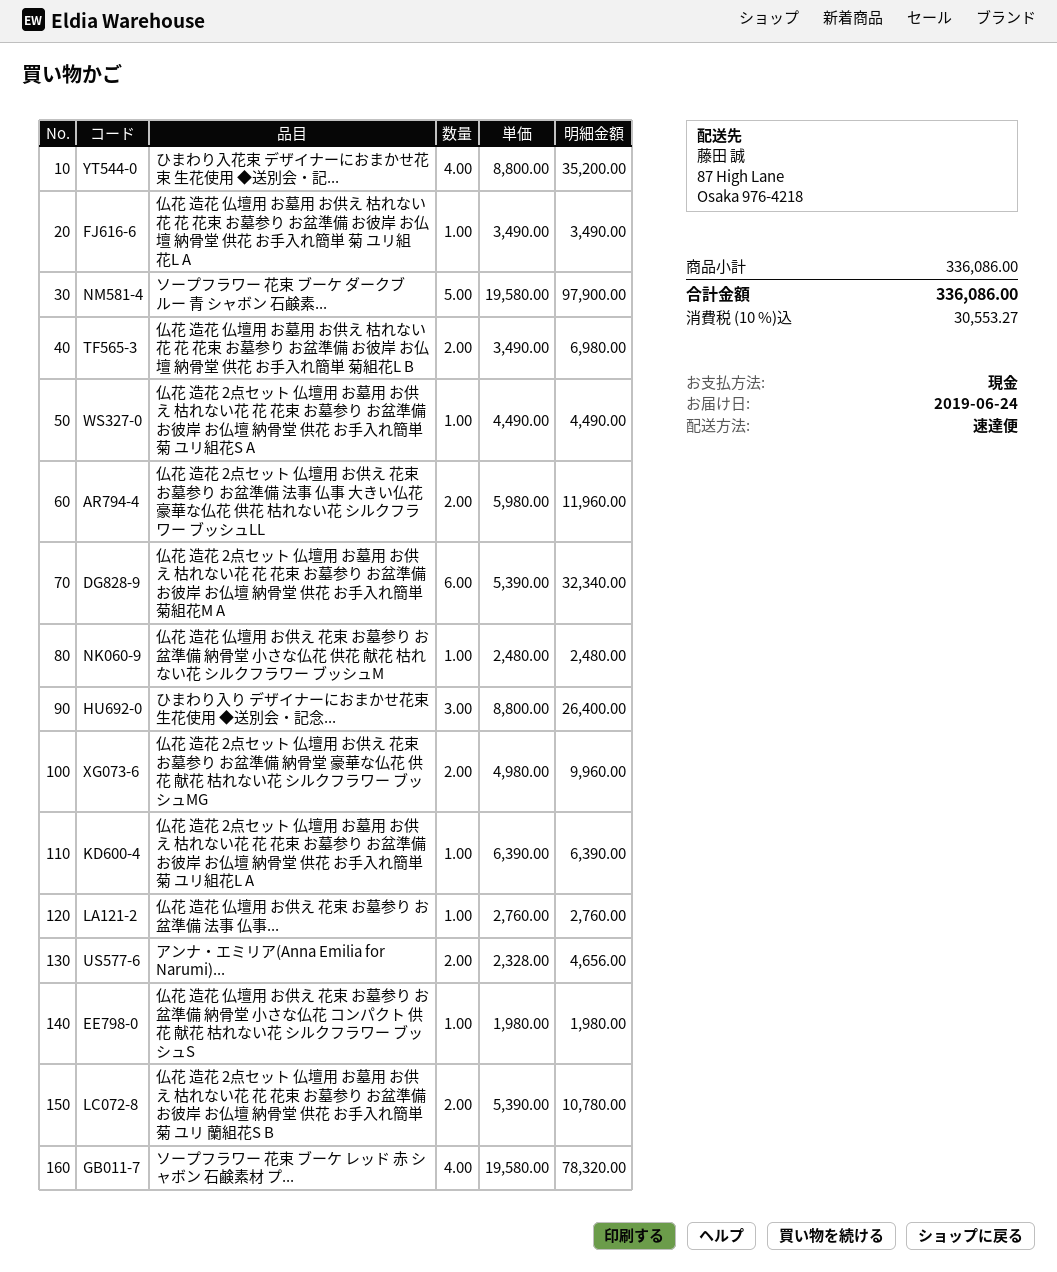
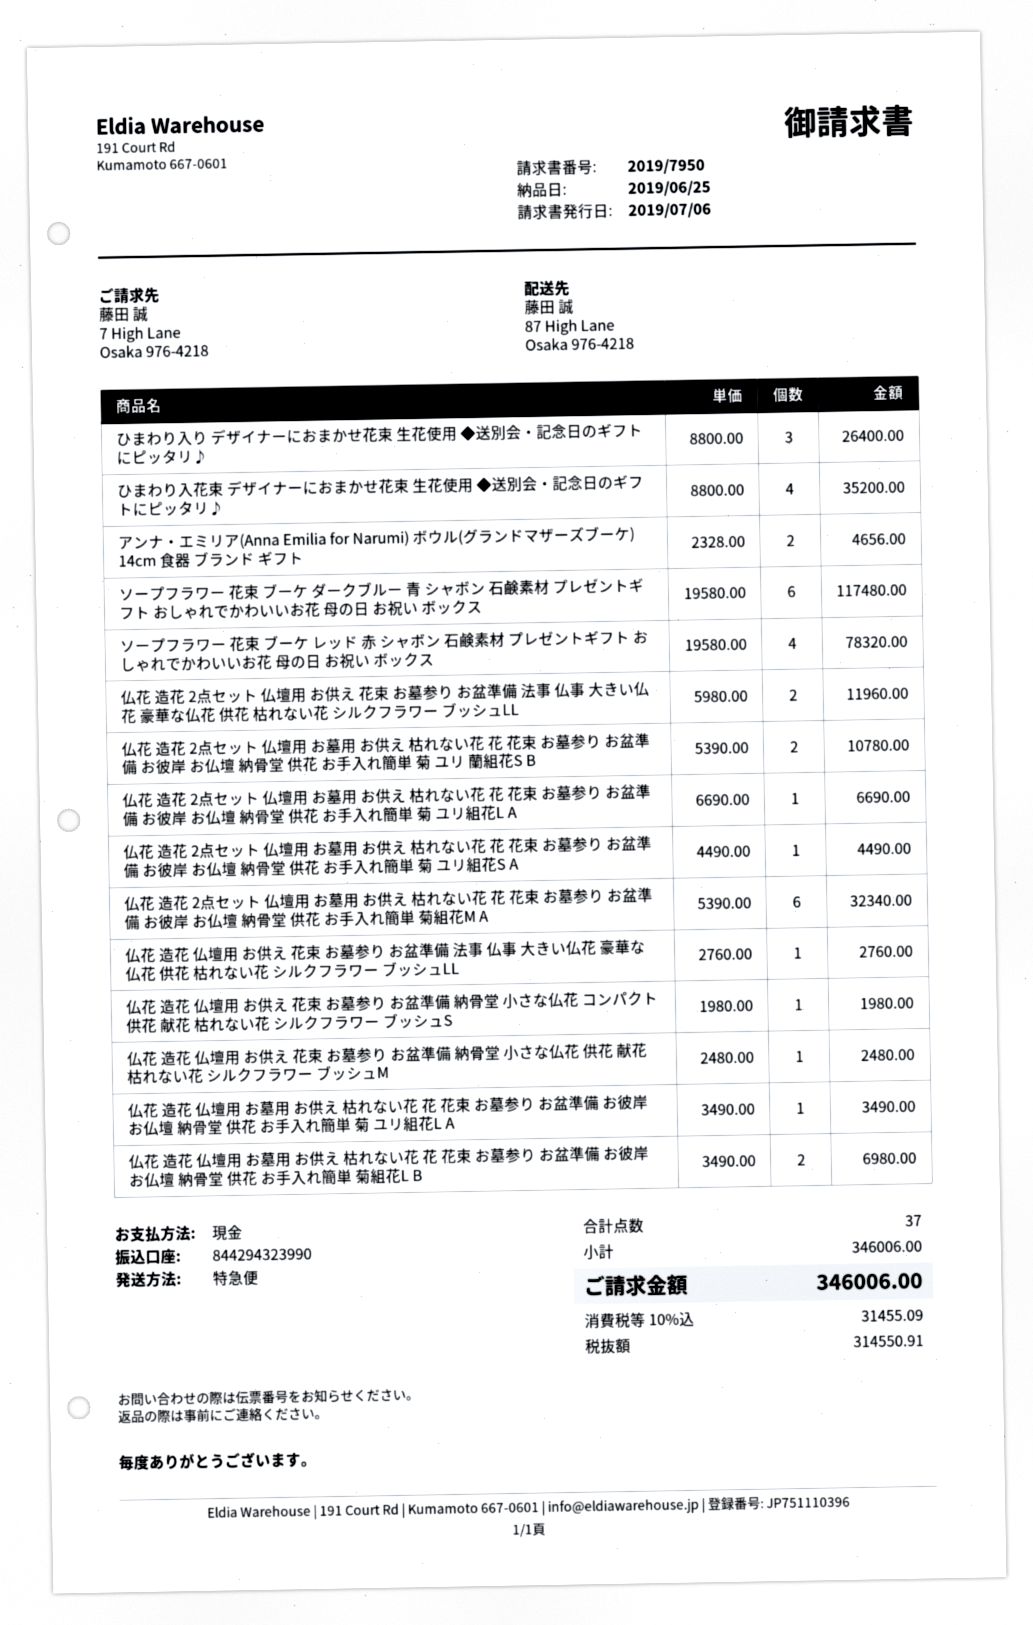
delivery date: 2019-06-24 -> 2019-06-25
ソープフラワー 花束 ブーケ ダークブルー 青 シャボン 石鹸素...: 5 x 19580.00 = 97900.00 -> 6 x 19580.00 = 117480.00
仏花 造花 2点セット 仏壇用 お供え 花束 お墓参り お盆準備 納骨堂 豪華な仏花 供花 献花 枯れない花 シルクフラワー ブッシュMG: 2 x 4980.00 = 9960.00 -> none
仏花 造花 2点セット 仏壇用 お墓用 お供え 枯れない花 花 花束 お墓参り お盆準備 お彼岸 お仏壇 納骨堂 供花 お手入れ簡単 菊 ユリ組花L A: 1 x 6390.00 = 6390.00 -> 1 x 6690.00 = 6690.00
subtotal: 336086.00 -> 346006.00
tax: 10% = 30553.27 -> 10% = 31455.09
total: 336086.00 -> 346006.00

